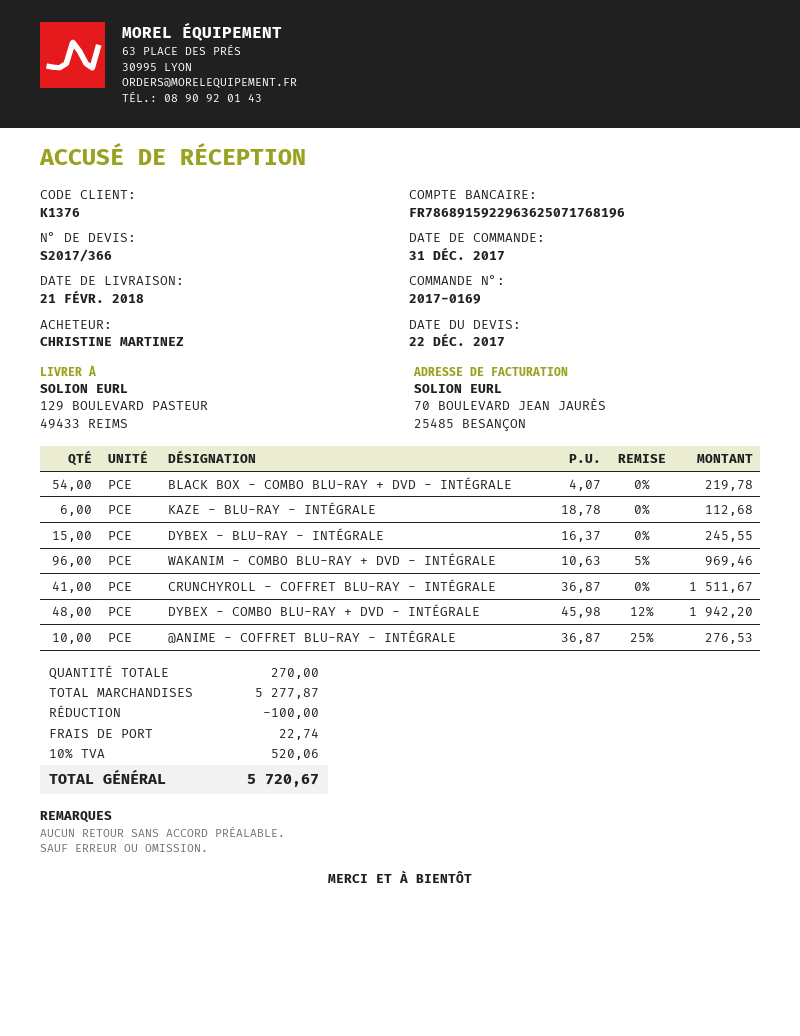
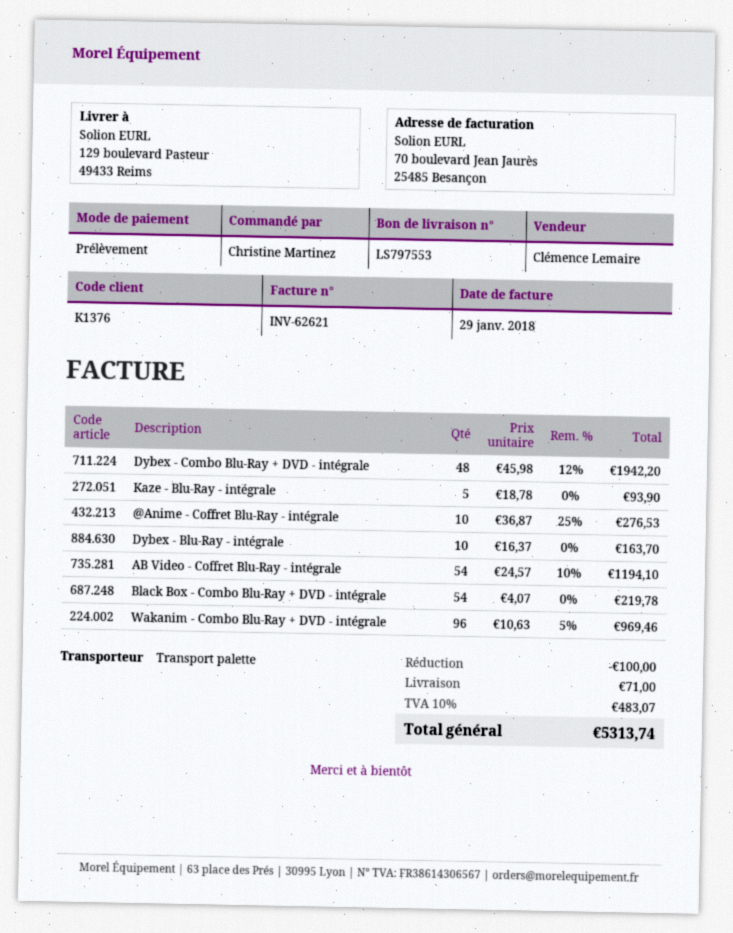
KAZE - BLU-RAY - INTÉGRALE: 6 x 18.78 = 112.68 -> 5 x 18.78 = 93.90
DYBEX - BLU-RAY - INTÉGRALE: 15 x 16.37 = 245.55 -> 10 x 16.37 = 163.70
CRUNCHYROLL - COFFRET BLU-RAY - INTÉGRALE: 41 x 36.87 = 1511.67 -> none
AB Video - Coffret Blu-Ray - intégrale: none -> 54 x 24.57 - 10% = 1194.10
shipping: 22.74 -> 71.00
tax: 10% = 520.06 -> 10% = 483.07
total: 5720.67 -> 5313.74

